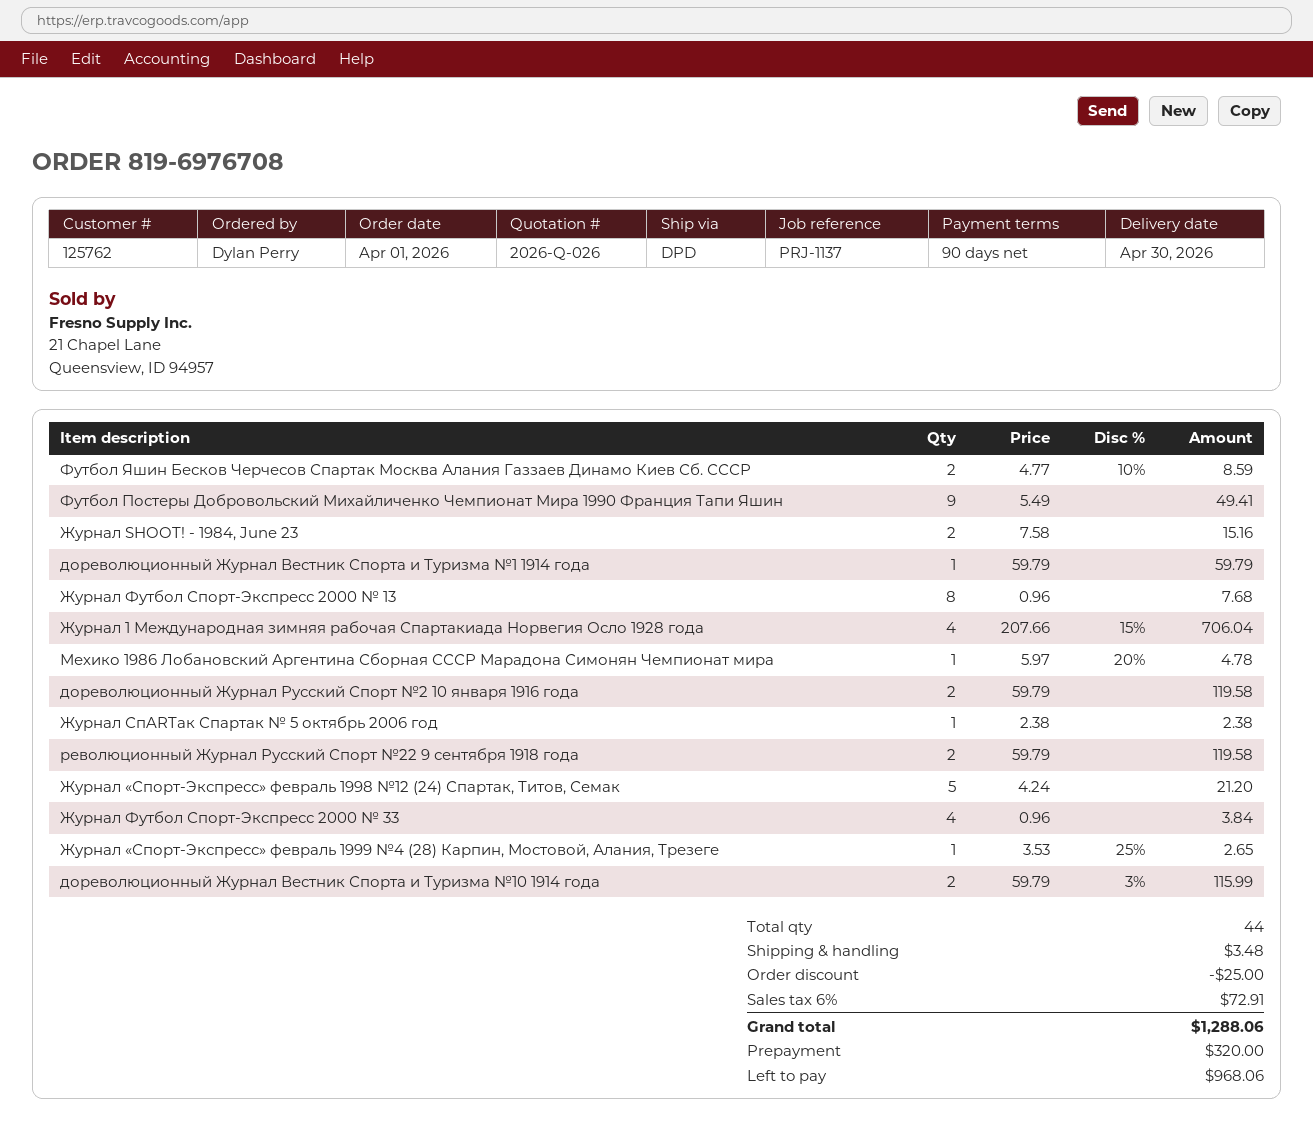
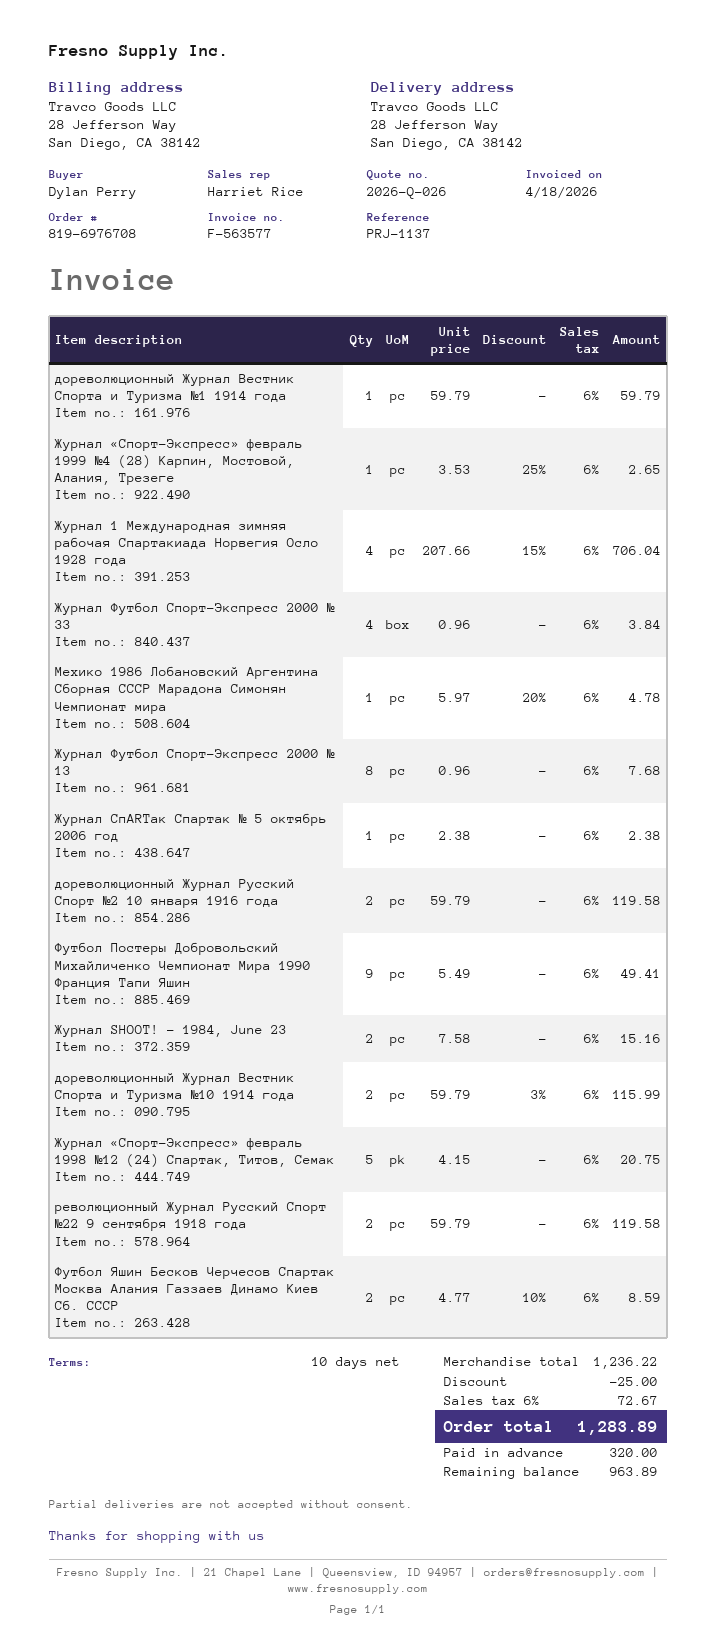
payment terms: 90 days -> 10 days
Журнал «Спорт-Экспресс» февраль 1998 №12 (24) Спартак, Титов, Семак: 5 x 4.24 = 21.20 -> 5 x 4.15 = 20.75
shipping: 3.48 -> none
tax: 6% = 72.91 -> 6% = 72.67
total: 1288.06 -> 1283.89
balance: 968.06 -> 963.89

